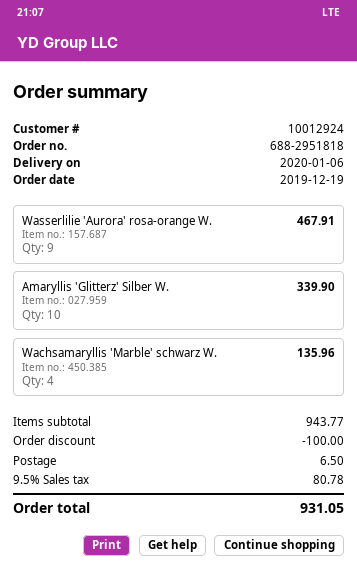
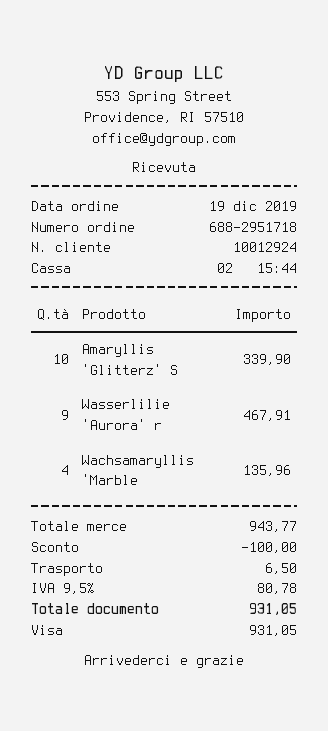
order number: 688-2951818 -> 688-2951718

